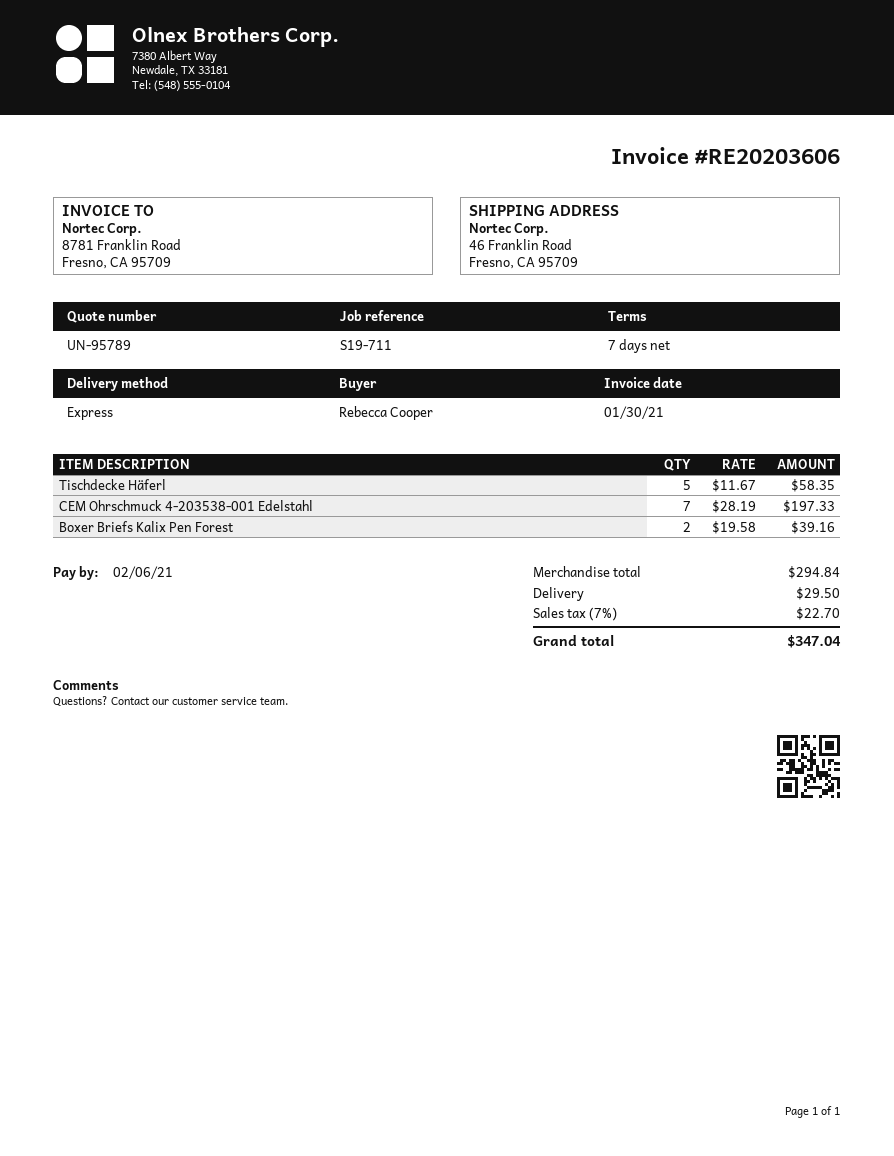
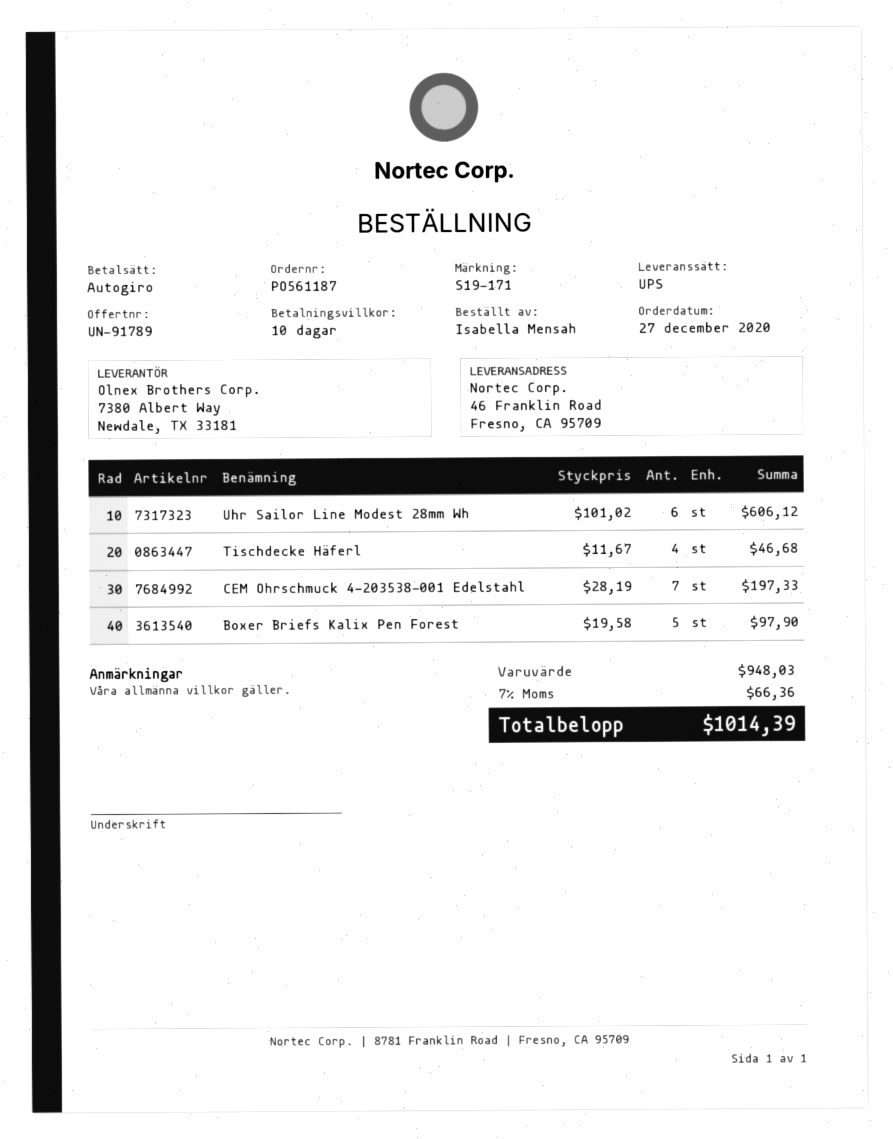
quote number: UN-95789 -> UN-91789
payment terms: 7 days -> 10 days
reference: S19-711 -> S19-171
ordered by: Rebecca Cooper -> Isabella Mensah
shipping method: express -> UPS
Tischdecke Häferl: 5 x 11.67 = 58.35 -> 4 x 11.67 = 46.68
Boxer Briefs Kalix Pen Forest: 2 x 19.58 = 39.16 -> 5 x 19.58 = 97.90
Uhr Sailor Line Modest 28mm Wh: none -> 6 x 101.02 = 606.12
subtotal: 294.84 -> 948.03
shipping: 29.50 -> none
tax: 7% = 22.70 -> 7% = 66.36
total: 347.04 -> 1014.39

